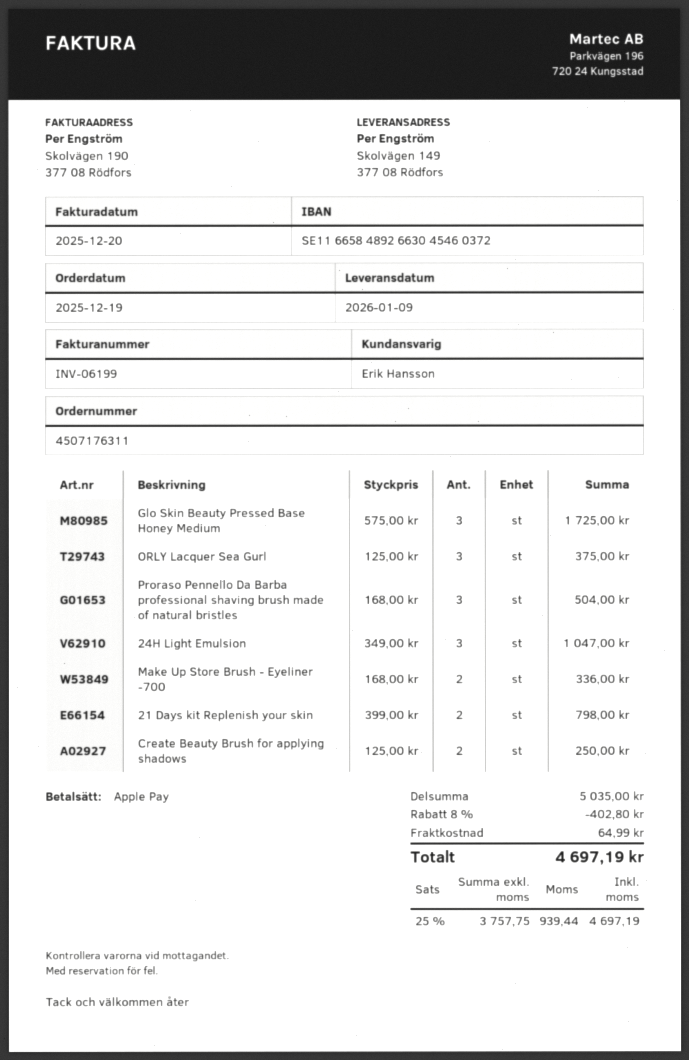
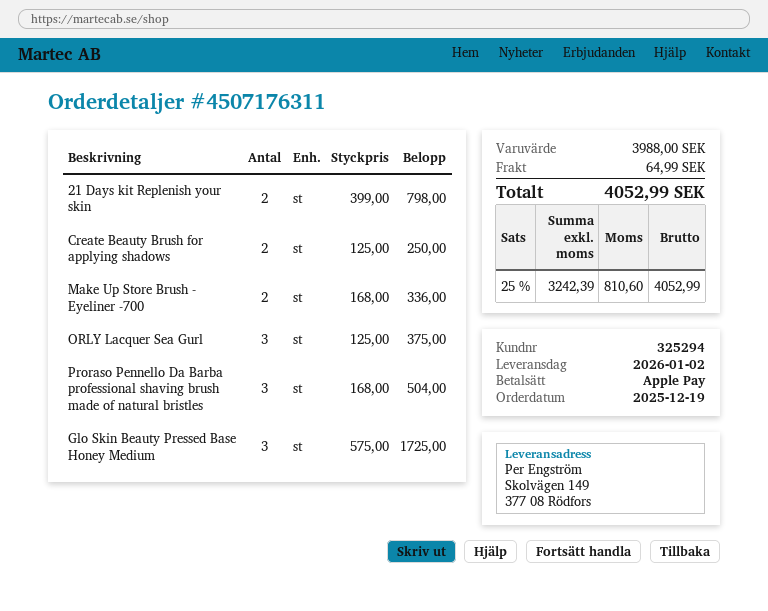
delivery date: 2026-01-09 -> 2026-01-02
24H Light Emulsion: 3 x 349.00 = 1047.00 -> none
subtotal: 5035.00 -> 3988.00
discount: 8% = 402.80 -> none
net: 3757.75 -> 3242.39
tax: 25% = 939.44 -> 25% = 810.60
total: 4697.19 -> 4052.99

